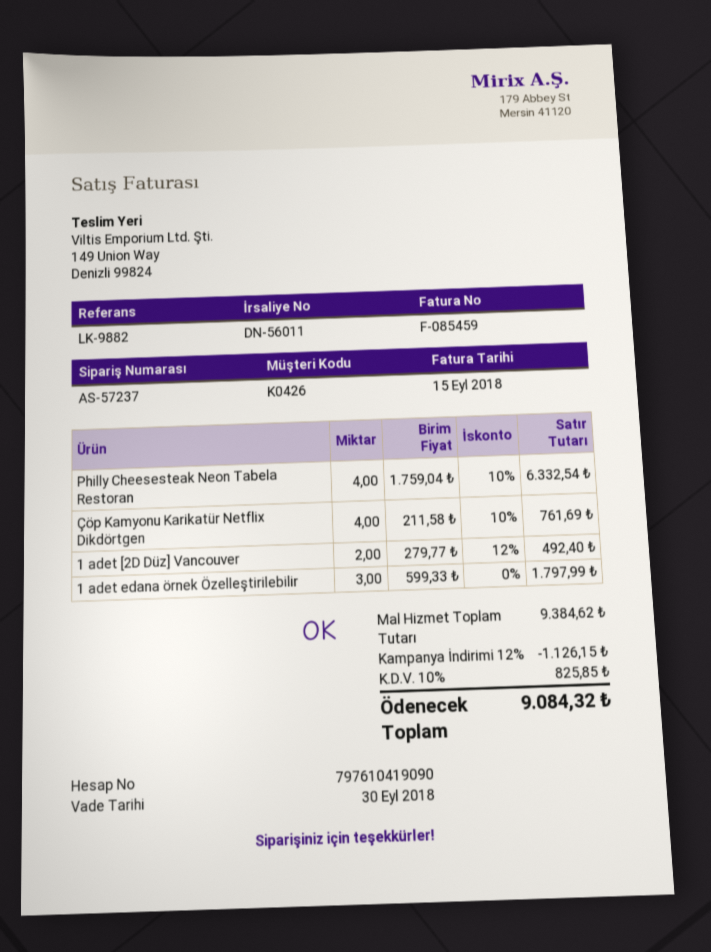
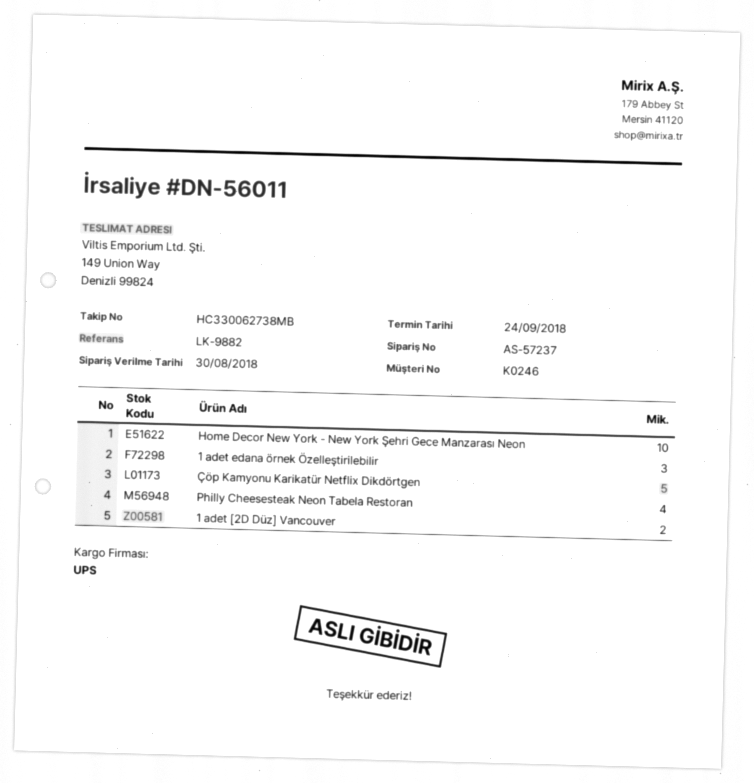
customer number: K0426 -> K0246
Çöp Kamyonu Karikatür Netflix Dikdörtgen: 4 -> 5
Home Decor New York - New York Şehri Gece Manzarası Neon: none -> 10

